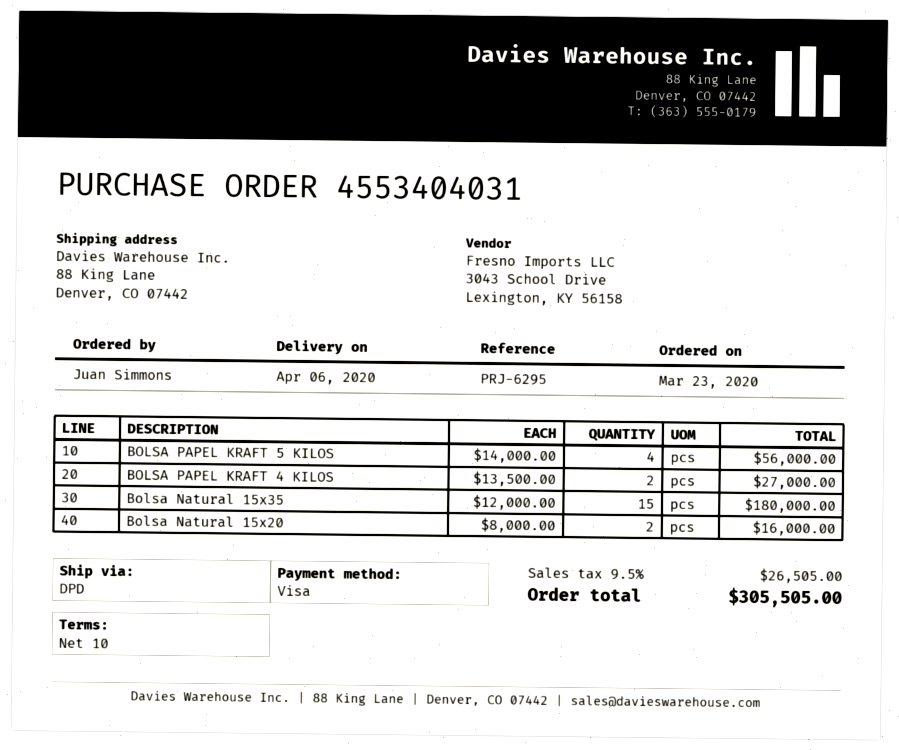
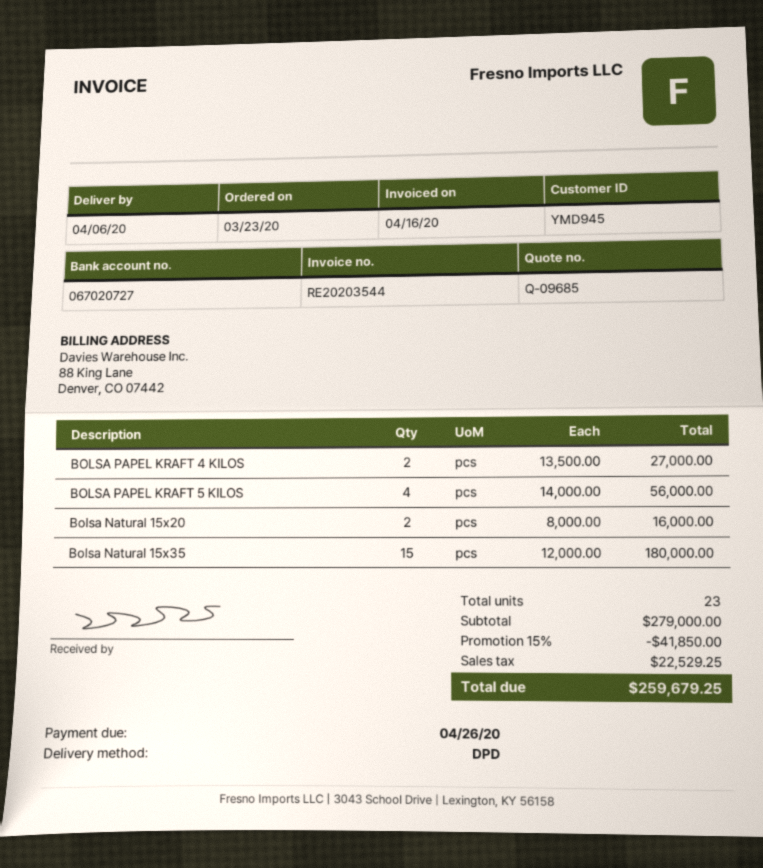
discount: none -> 15% = 41850.00
tax: 26505.00 -> 22529.25
total: 305505.00 -> 259679.25

